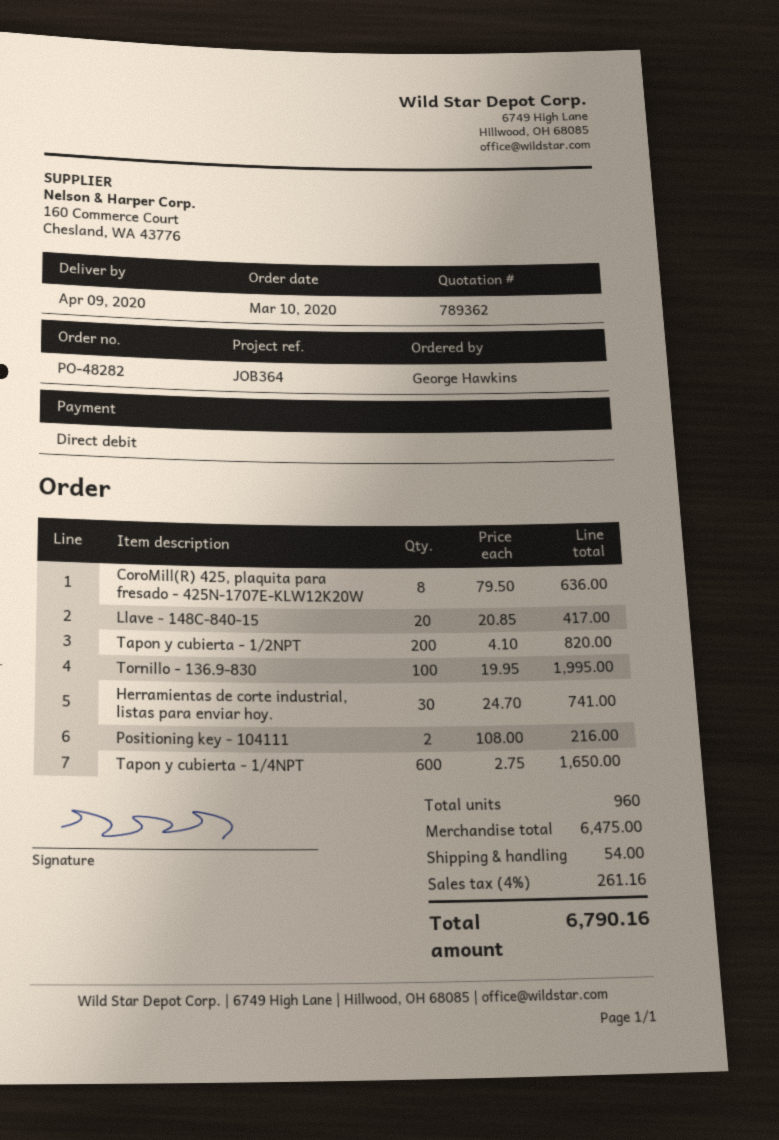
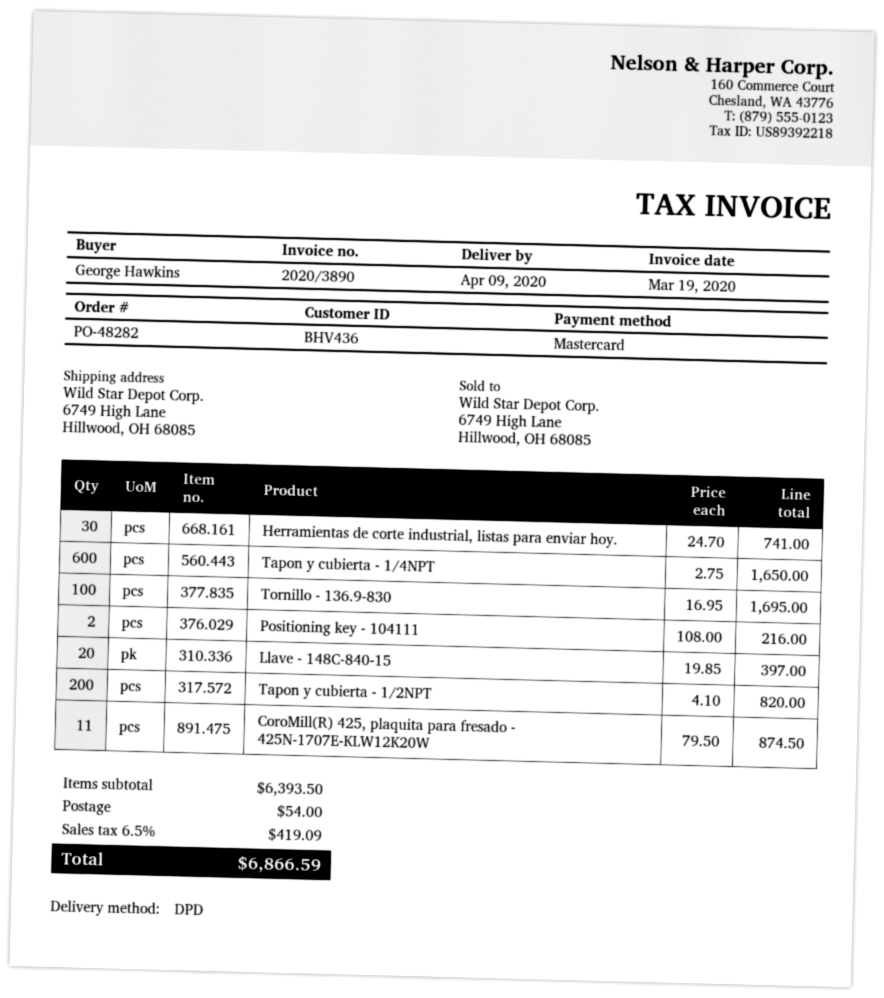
payment method: direct debit -> Mastercard
CoroMill(R) 425, plaquita para fresado - 425N-1707E-KLW12K20W: 8 x 79.50 = 636.00 -> 11 x 79.50 = 874.50
Llave - 148C-840-15: 20 x 20.85 = 417.00 -> 20 x 19.85 = 397.00
Tornillo - 136.9-830: 100 x 19.95 = 1995.00 -> 100 x 16.95 = 1695.00
subtotal: 6475.00 -> 6393.50
tax: 4% = 261.16 -> 6.5% = 419.09
total: 6790.16 -> 6866.59

